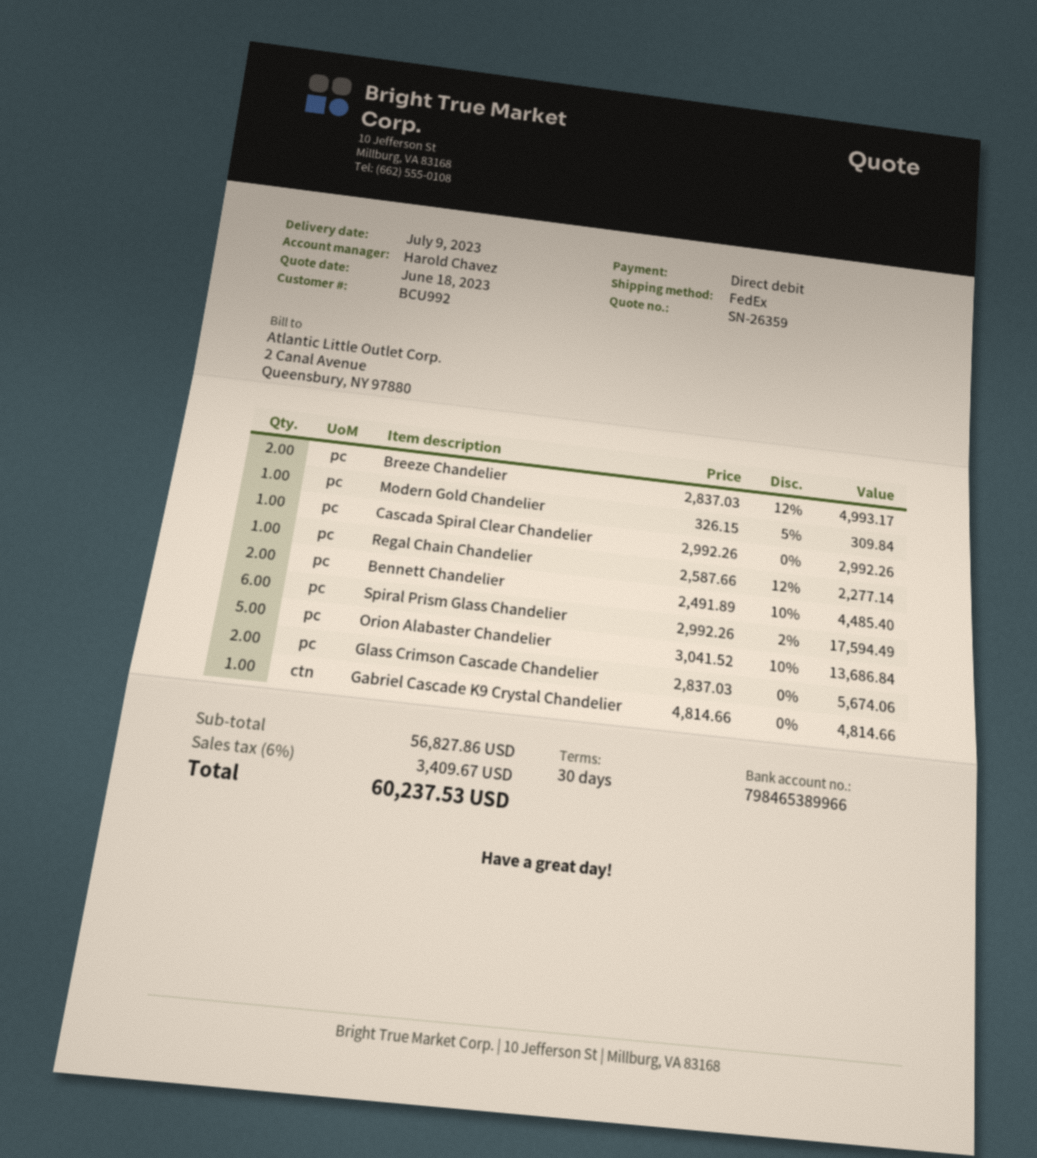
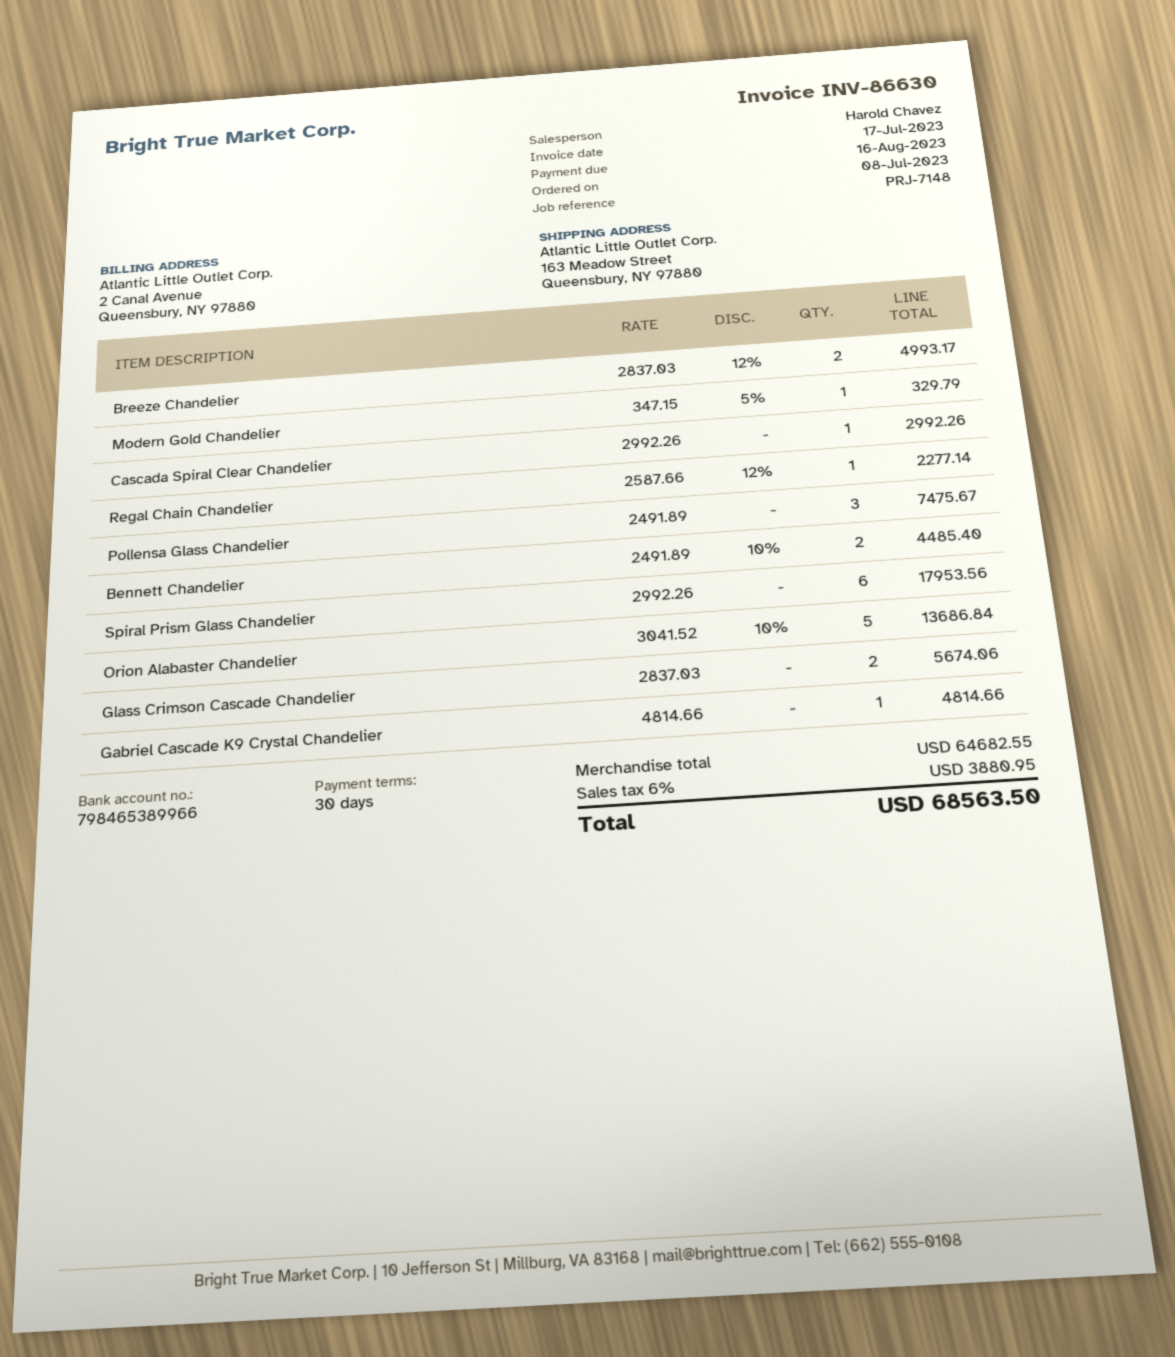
Modern Gold Chandelier: 1 x 326.15 - 5% = 309.84 -> 1 x 347.15 - 5% = 329.79
Spiral Prism Glass Chandelier: 6 x 2992.26 - 2% = 17594.49 -> 6 x 2992.26 = 17953.56
Pollensa Glass Chandelier: none -> 3 x 2491.89 = 7475.67
subtotal: 56827.86 -> 64682.55
tax: 6% = 3409.67 -> 6% = 3880.95
total: 60237.53 -> 68563.50

